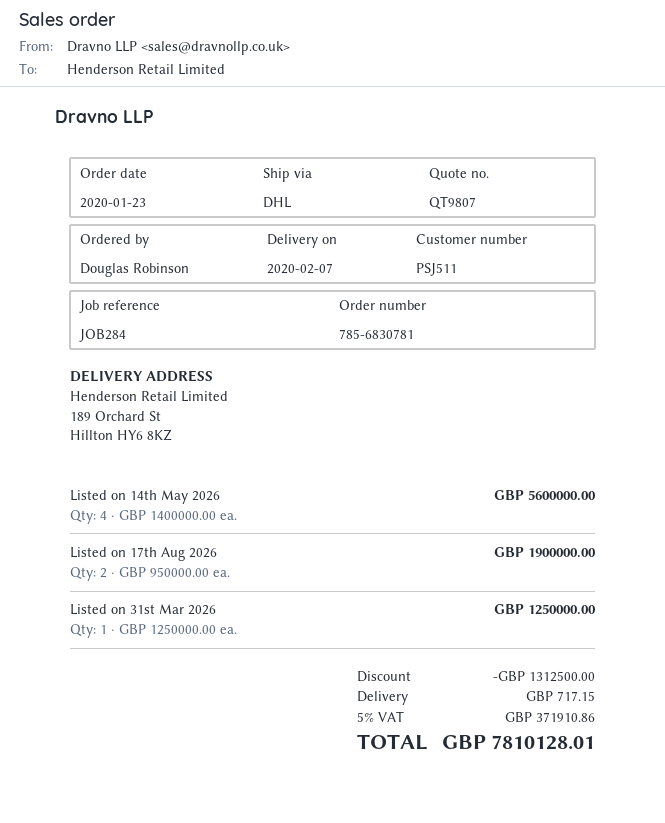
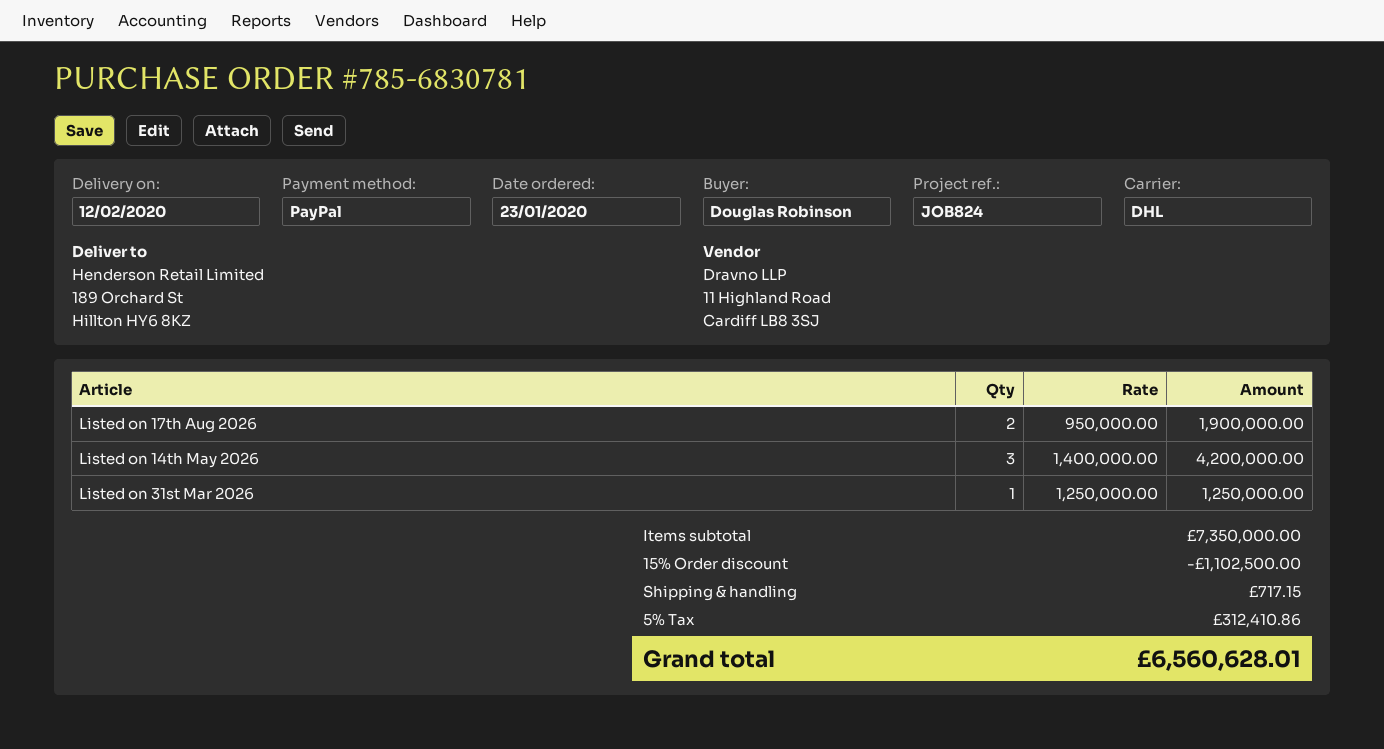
delivery date: 2020-02-07 -> 2020-02-12
reference: JOB284 -> JOB824
Listed on 14th May 2026: 4 x 1400000.00 = 5600000.00 -> 3 x 1400000.00 = 4200000.00
discount: 1312500.00 -> 1102500.00
tax: 5% = 371910.86 -> 5% = 312410.86
total: 7810128.01 -> 6560628.01

